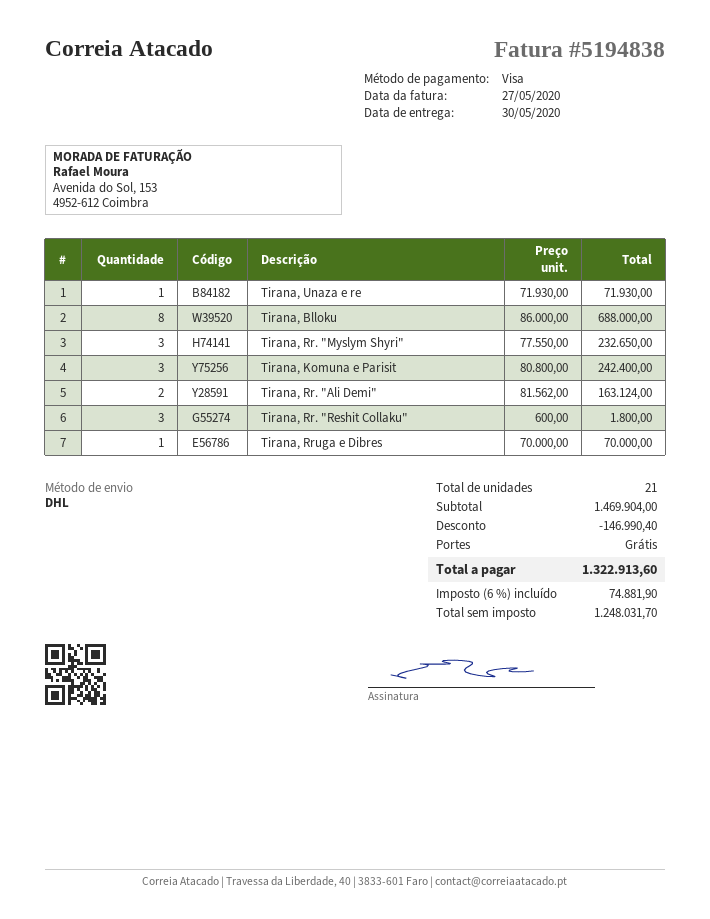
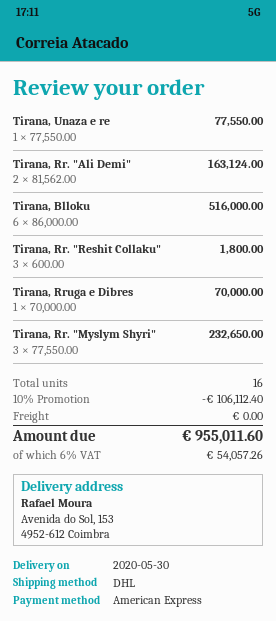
payment method: Visa -> American Express
Tirana, Unaza e re: 1 x 71930.00 = 71930.00 -> 1 x 77550.00 = 77550.00
Tirana, Blloku: 8 x 86000.00 = 688000.00 -> 6 x 86000.00 = 516000.00
Tirana, Komuna e Parisit: 3 x 80800.00 = 242400.00 -> none
total quantity: 21 -> 16
discount: 146990.40 -> 106112.40
tax: 6% = 74881.90 -> 6% = 54057.26
total: 1322913.60 -> 955011.60

